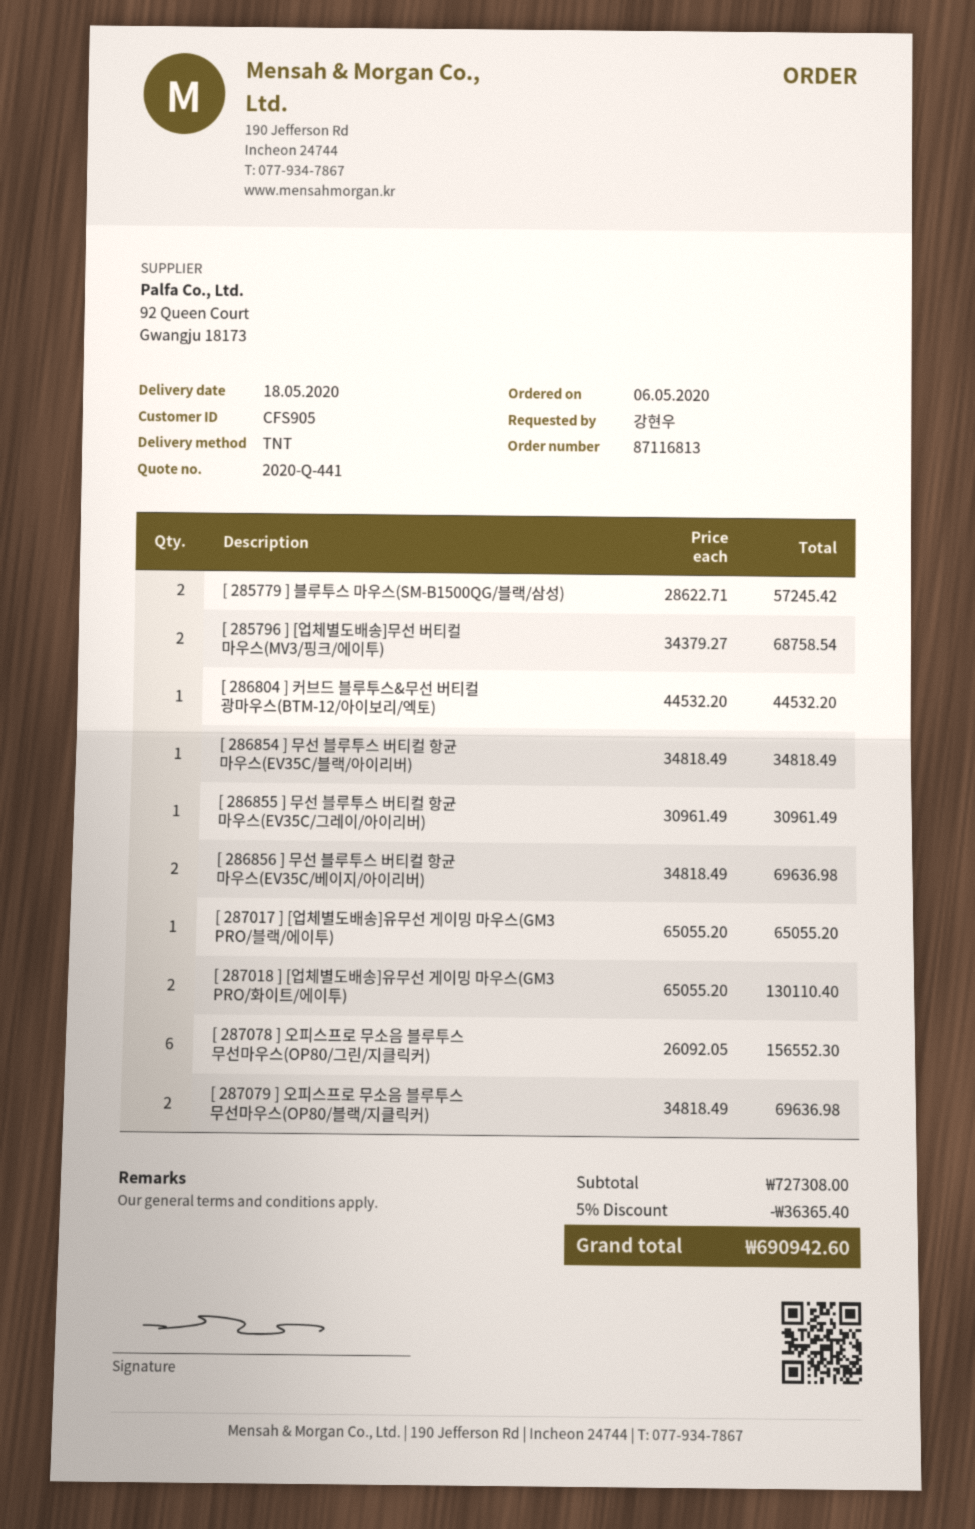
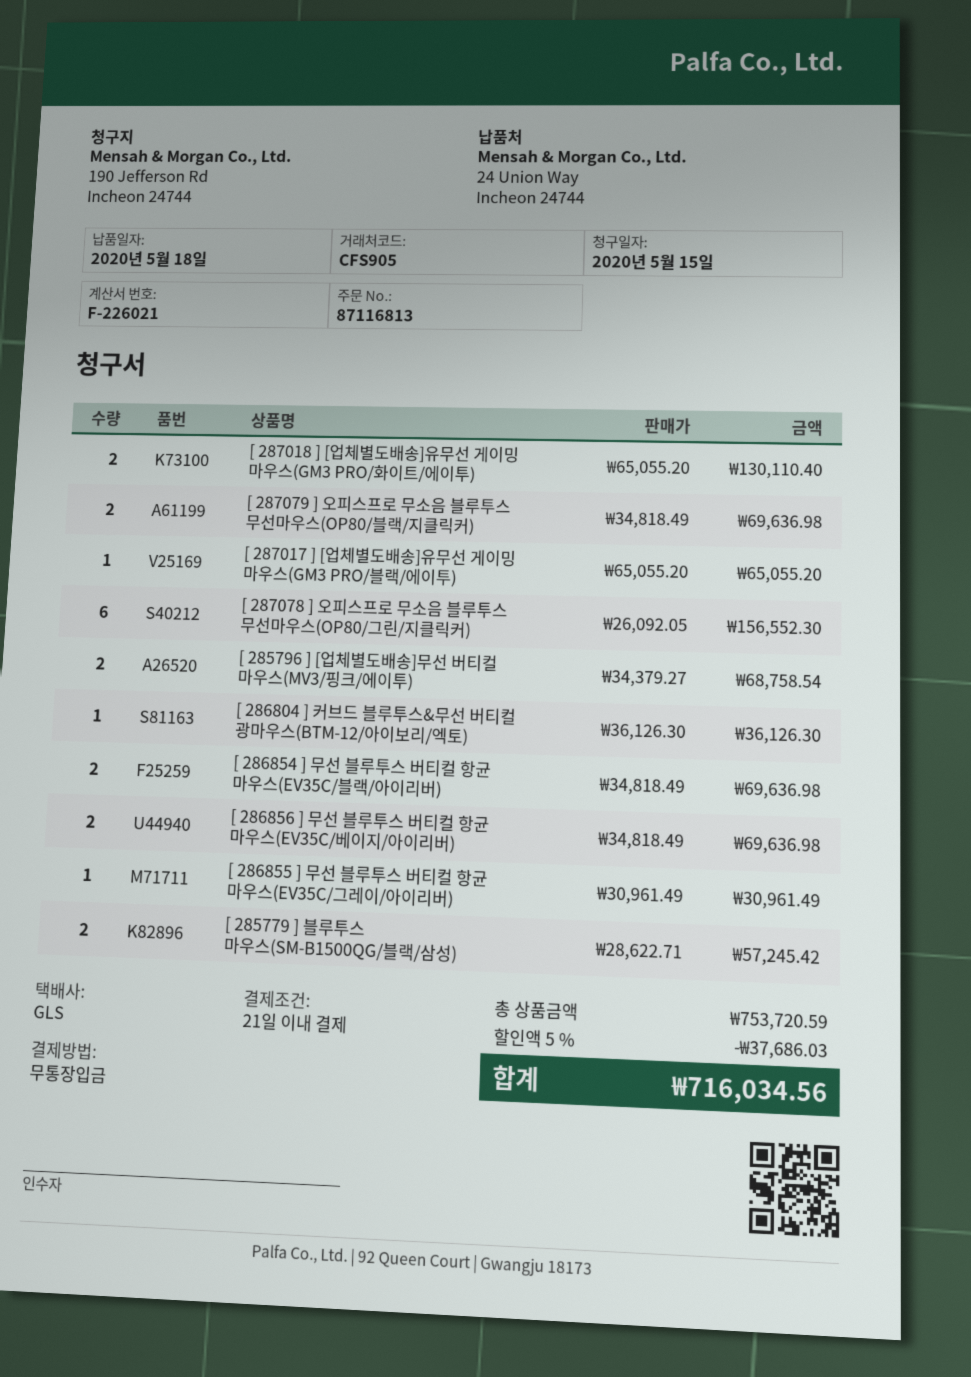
shipping method: TNT -> GLS
[ 286804 ] 커브드 블루투스&무선 버티컬 광마우스(BTM-12/아이보리/엑토): 1 x 44532.20 = 44532.20 -> 1 x 36126.30 = 36126.30
[ 286854 ] 무선 블루투스 버티컬 항균 마우스(EV35C/블랙/아이리버): 1 x 34818.49 = 34818.49 -> 2 x 34818.49 = 69636.98
subtotal: 727308.00 -> 753720.59
discount: 5% = 36365.40 -> 5% = 37686.03
total: 690942.60 -> 716034.56

